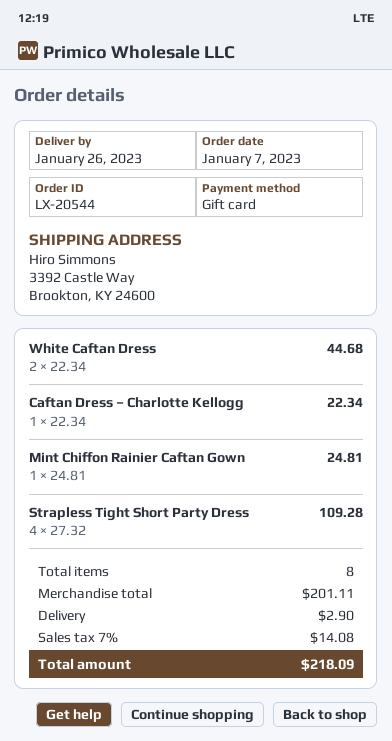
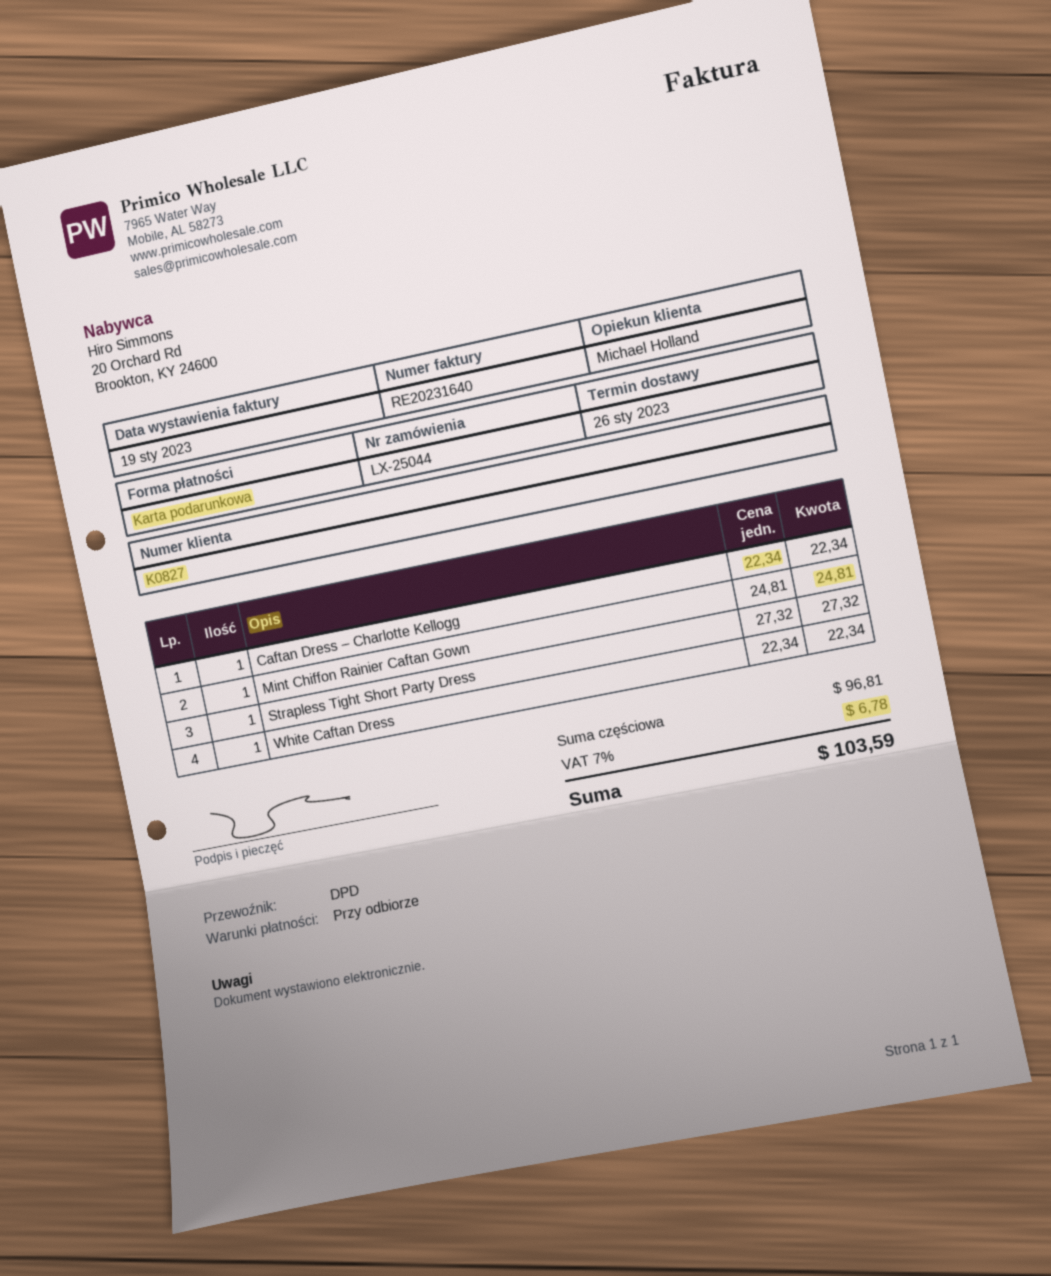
order number: LX-20544 -> LX-25044
White Caftan Dress: 2 x 22.34 = 44.68 -> 1 x 22.34 = 22.34
Strapless Tight Short Party Dress: 4 x 27.32 = 109.28 -> 1 x 27.32 = 27.32
subtotal: 201.11 -> 96.81
shipping: 2.90 -> none
tax: 7% = 14.08 -> 7% = 6.78
total: 218.09 -> 103.59

